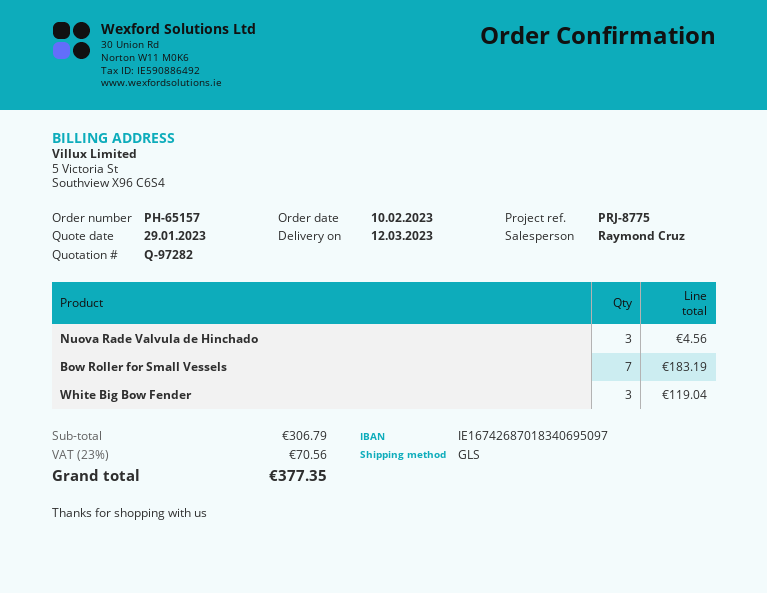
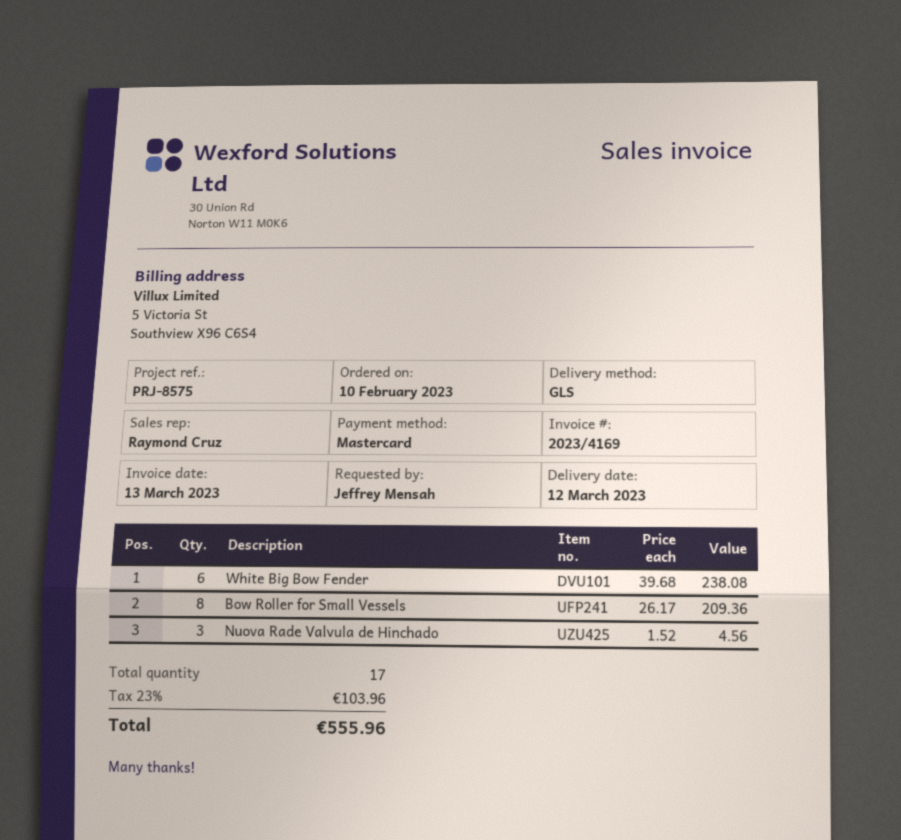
reference: PRJ-8775 -> PRJ-8575
Bow Roller for Small Vessels: 7 for 183.19 -> 8 for 209.36
White Big Bow Fender: 3 for 119.04 -> 6 for 238.08
tax: 23% = 70.56 -> 23% = 103.96
total: 377.35 -> 555.96

